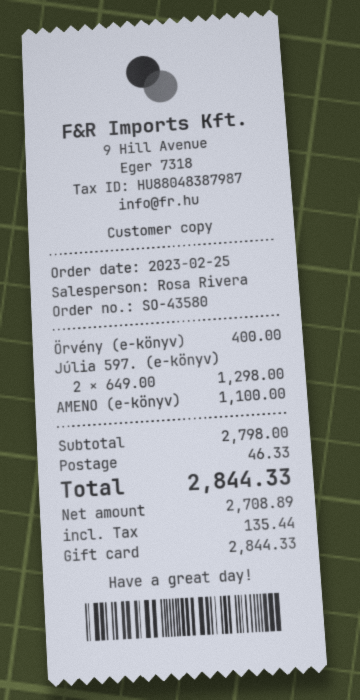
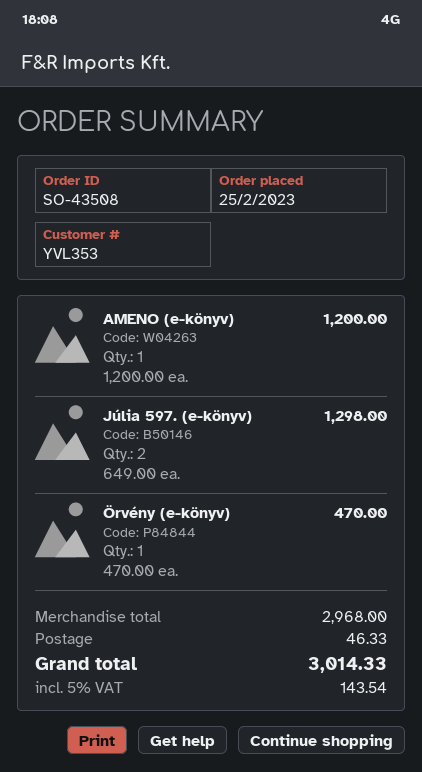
order number: SO-43580 -> SO-43508
Örvény (e-könyv): 1 x 400.00 = 400.00 -> 1 x 470.00 = 470.00
AMENO (e-könyv): 1 x 1100.00 = 1100.00 -> 1 x 1200.00 = 1200.00
subtotal: 2798.00 -> 2968.00
tax: 135.44 -> 143.54
total: 2844.33 -> 3014.33

